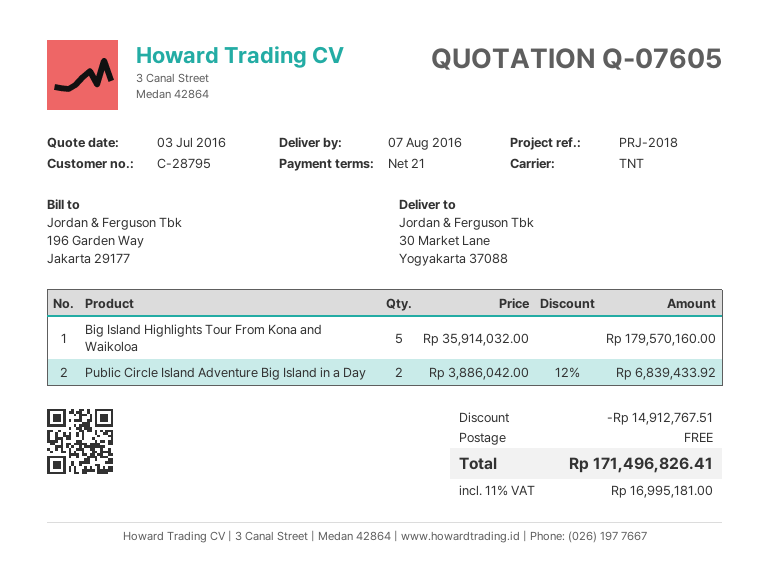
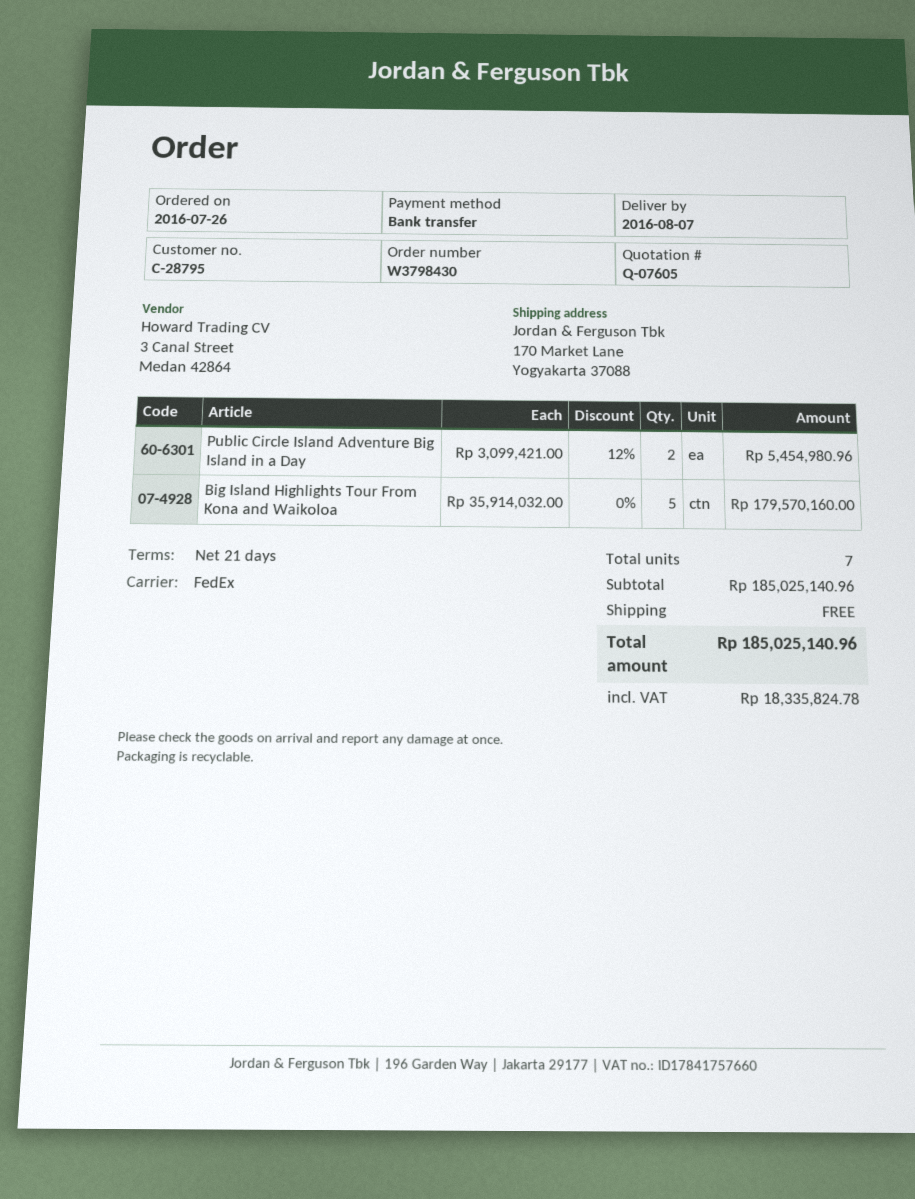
shipping method: TNT -> FedEx
ship to: 30 Market Lane, Yogyakarta 37088 -> 170 Market Lane, Yogyakarta 37088
Public Circle Island Adventure Big Island in a Day: 2 x 3886042.00 - 12% = 6839433.92 -> 2 x 3099421.00 - 12% = 5454980.96
discount: 14912767.51 -> none
tax: 16995181.00 -> 18335824.78
total: 171496826.41 -> 185025140.96

